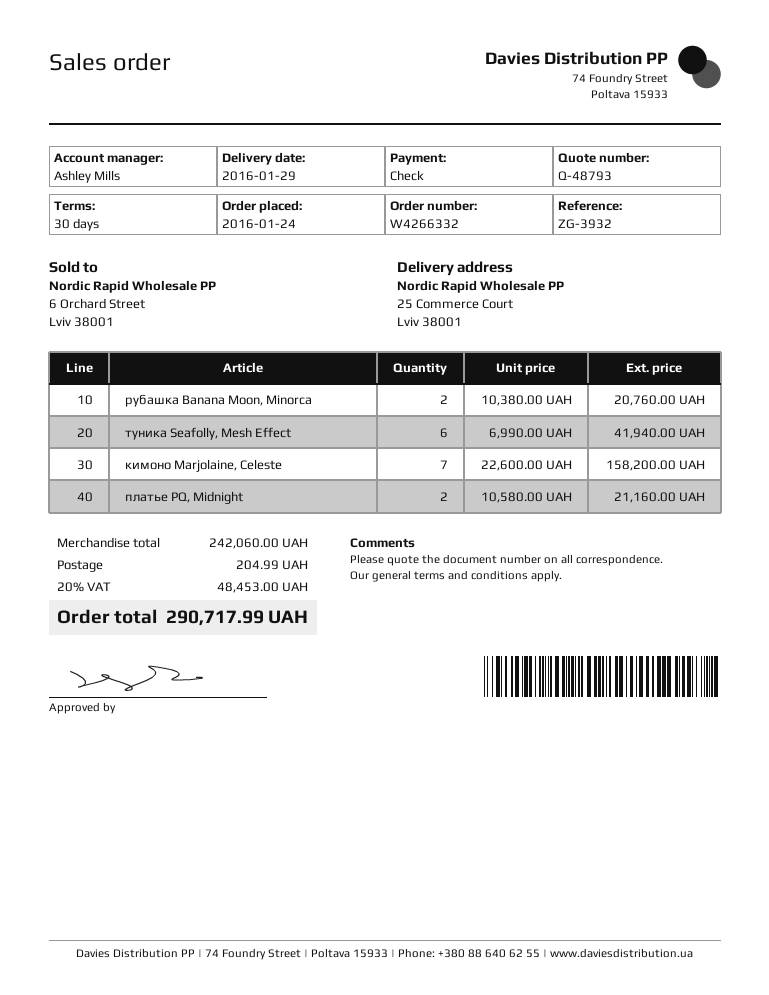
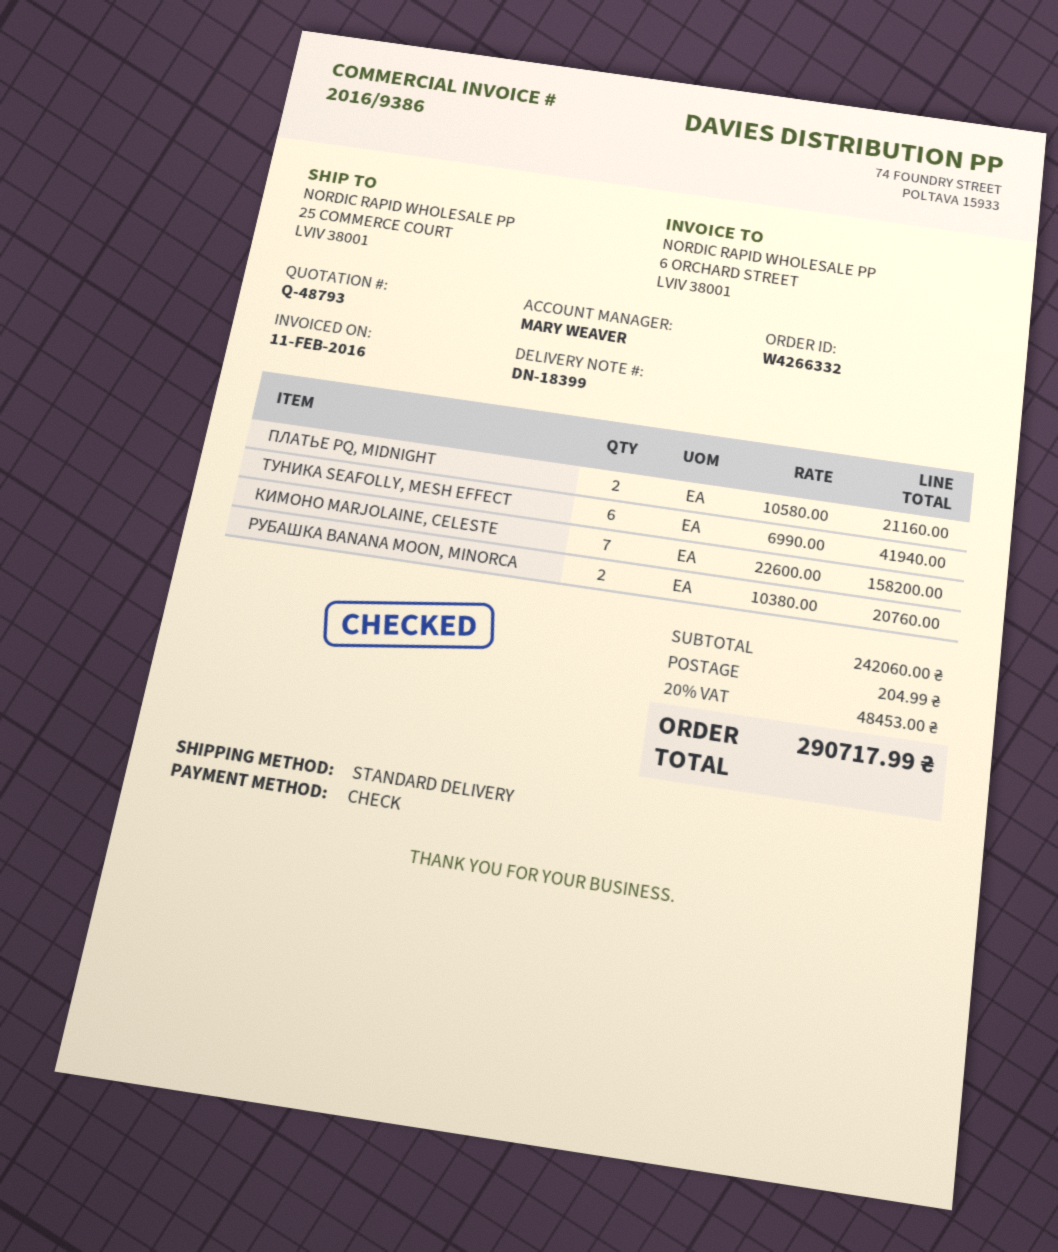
sales rep: Ashley Mills -> MARY WEAVER

